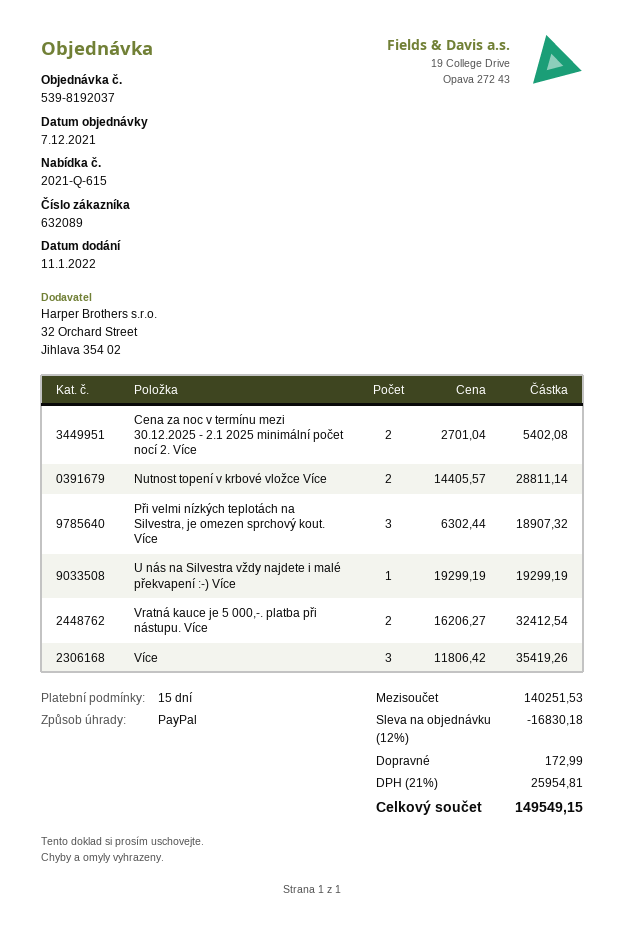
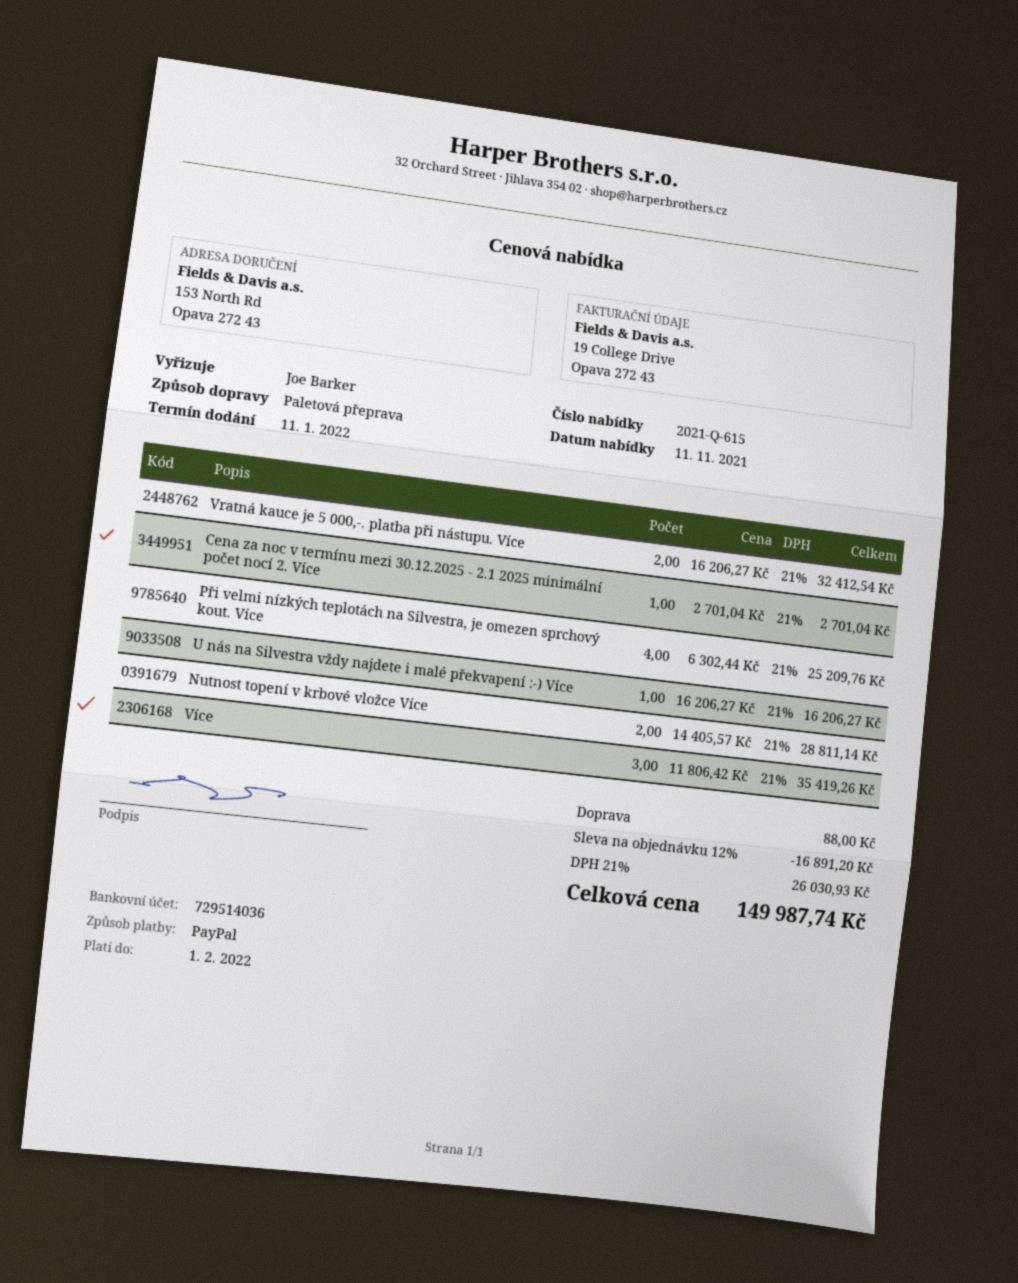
Cena za noc v termínu mezi 30.12.2025 - 2.1 2025 minimální počet nocí 2. Více: 2 x 2701.04 = 5402.08 -> 1 x 2701.04 = 2701.04
Při velmi nízkých teplotách na Silvestra, je omezen sprchový kout. Více: 3 x 6302.44 = 18907.32 -> 4 x 6302.44 = 25209.76
U nás na Silvestra vždy najdete i malé překvapení :-) Více: 1 x 19299.19 = 19299.19 -> 1 x 16206.27 = 16206.27
discount: 12% = 16830.18 -> 12% = 16891.20
shipping: 172.99 -> 88.00
tax: 21% = 25954.81 -> 21% = 26030.93
total: 149549.15 -> 149987.74

